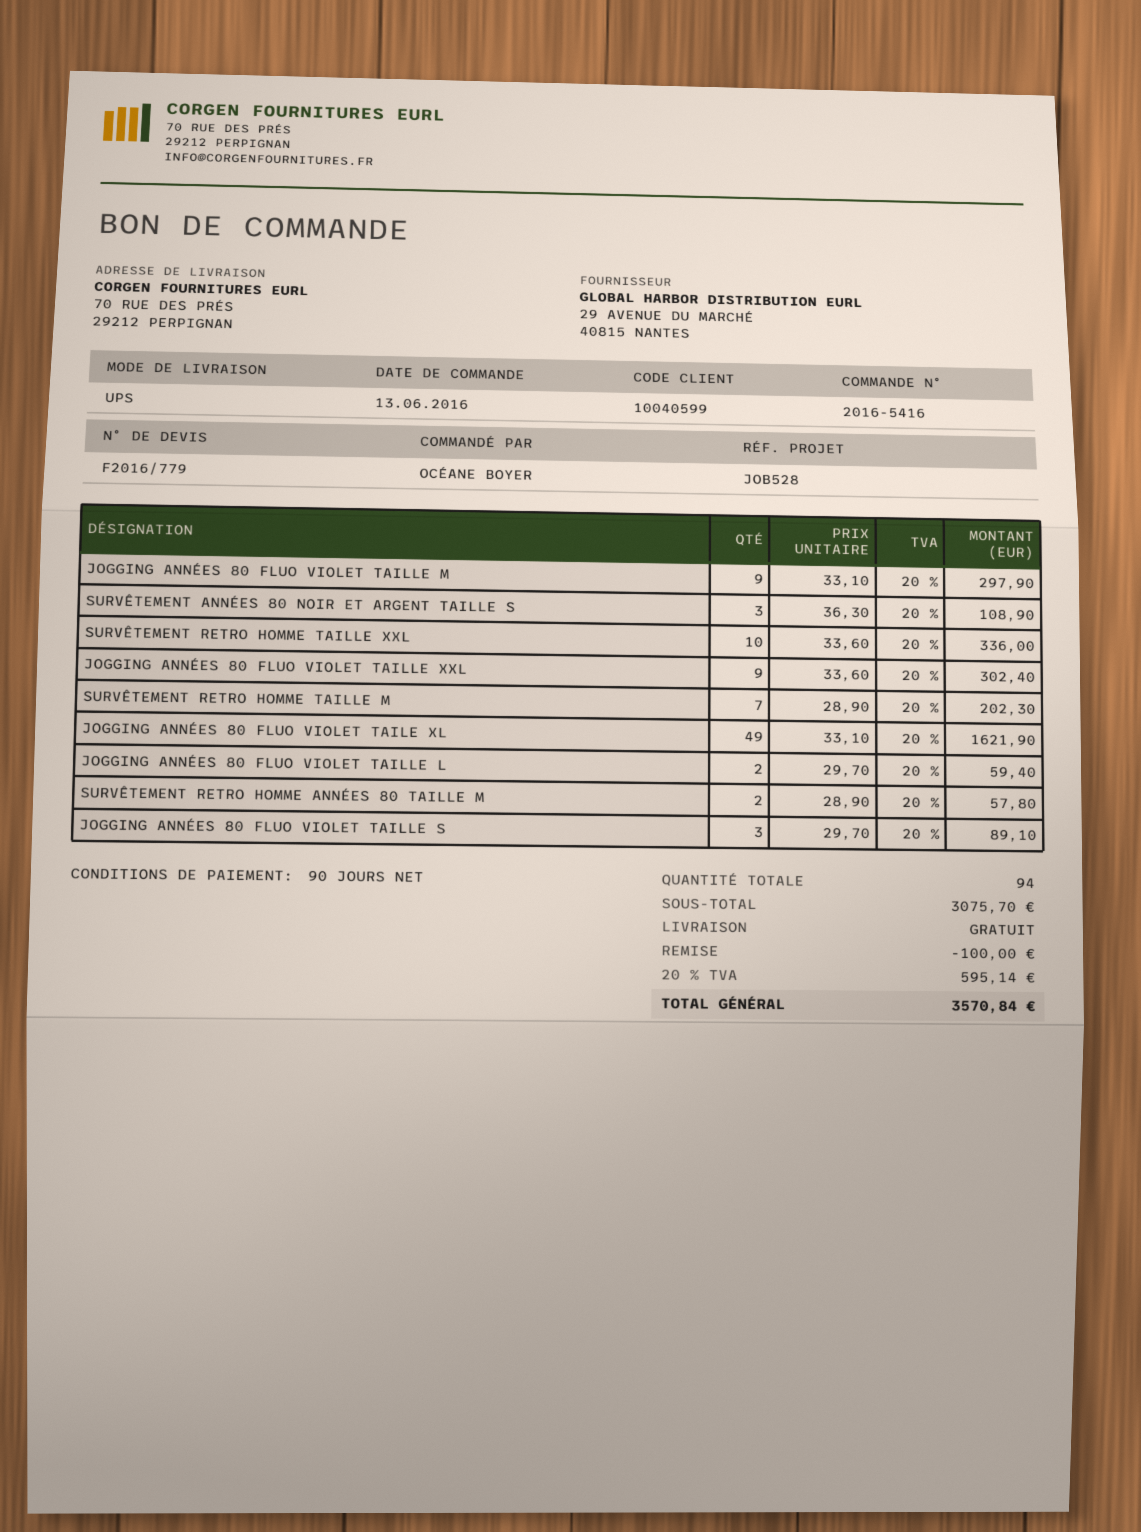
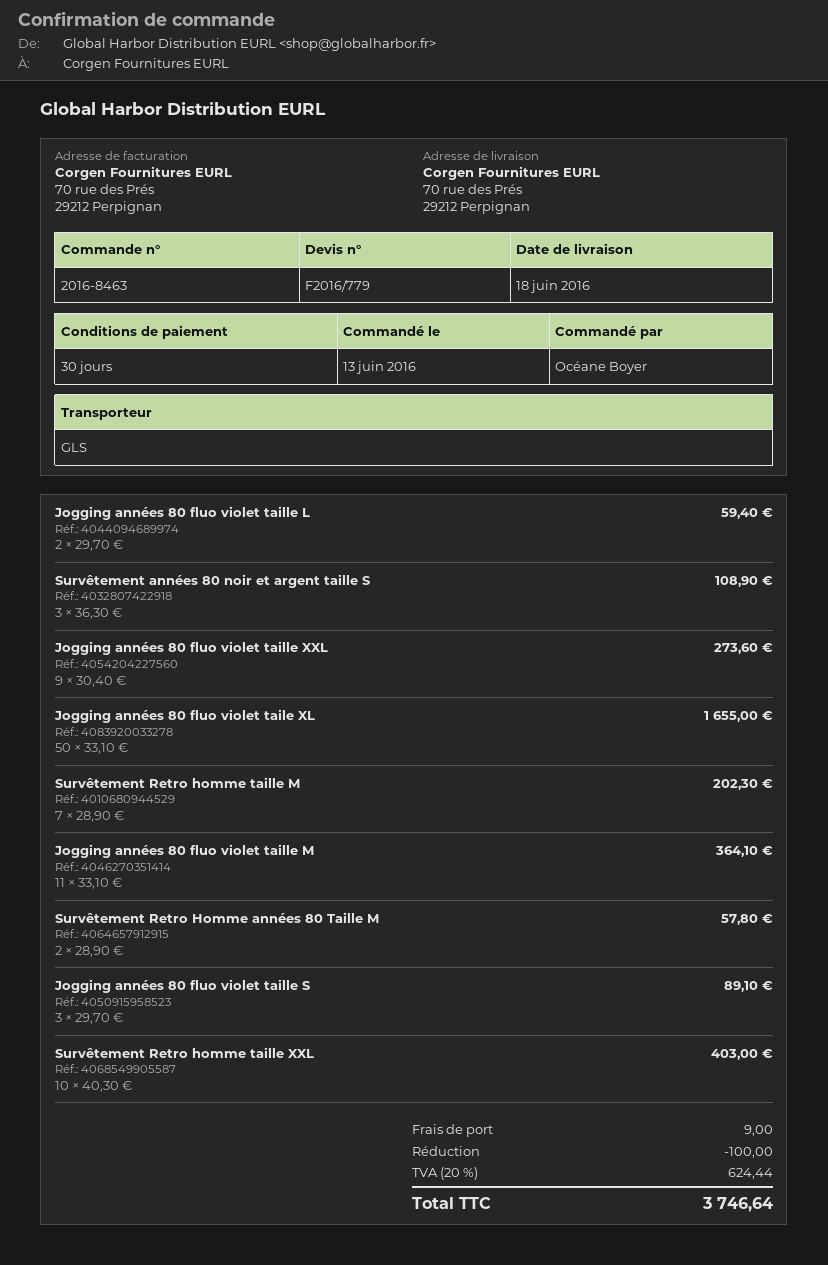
order number: 2016-5416 -> 2016-8463
payment terms: 90 days -> 30 days
shipping method: UPS -> GLS
JOGGING ANNÉES 80 FLUO VIOLET TAILLE M: 9 x 33.10 = 297.90 -> 11 x 33.10 = 364.10
SURVÊTEMENT RETRO HOMME TAILLE XXL: 10 x 33.60 = 336.00 -> 10 x 40.30 = 403.00
JOGGING ANNÉES 80 FLUO VIOLET TAILLE XXL: 9 x 33.60 = 302.40 -> 9 x 30.40 = 273.60
JOGGING ANNÉES 80 FLUO VIOLET TAILE XL: 49 x 33.10 = 1621.90 -> 50 x 33.10 = 1655.00
shipping: 0.00 -> 9.00
tax: 20% = 595.14 -> 20% = 624.44
total: 3570.84 -> 3746.64

